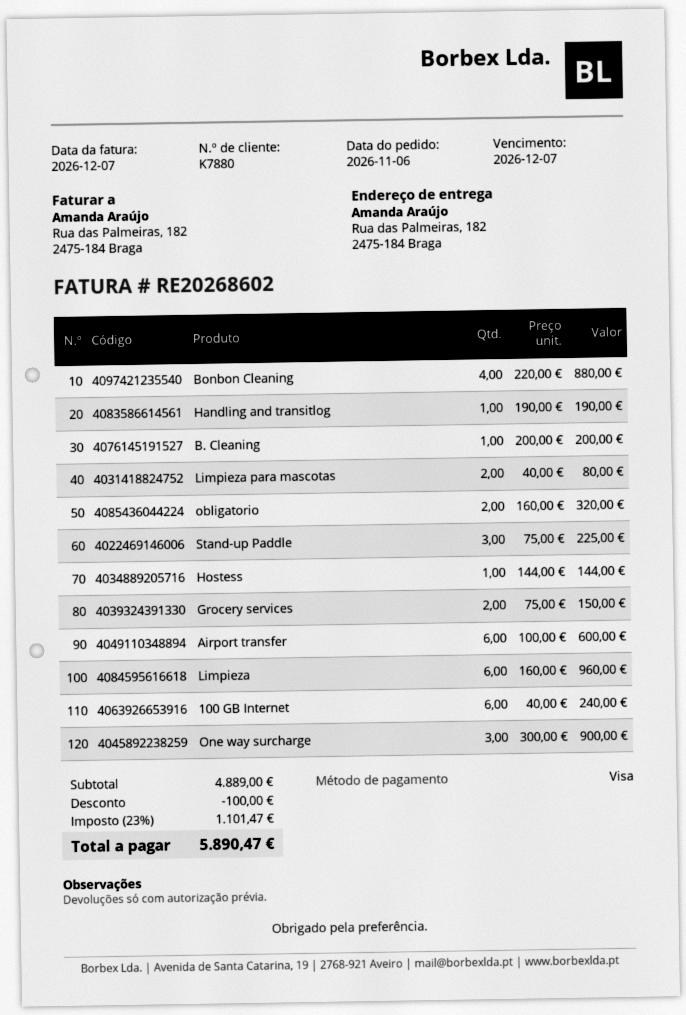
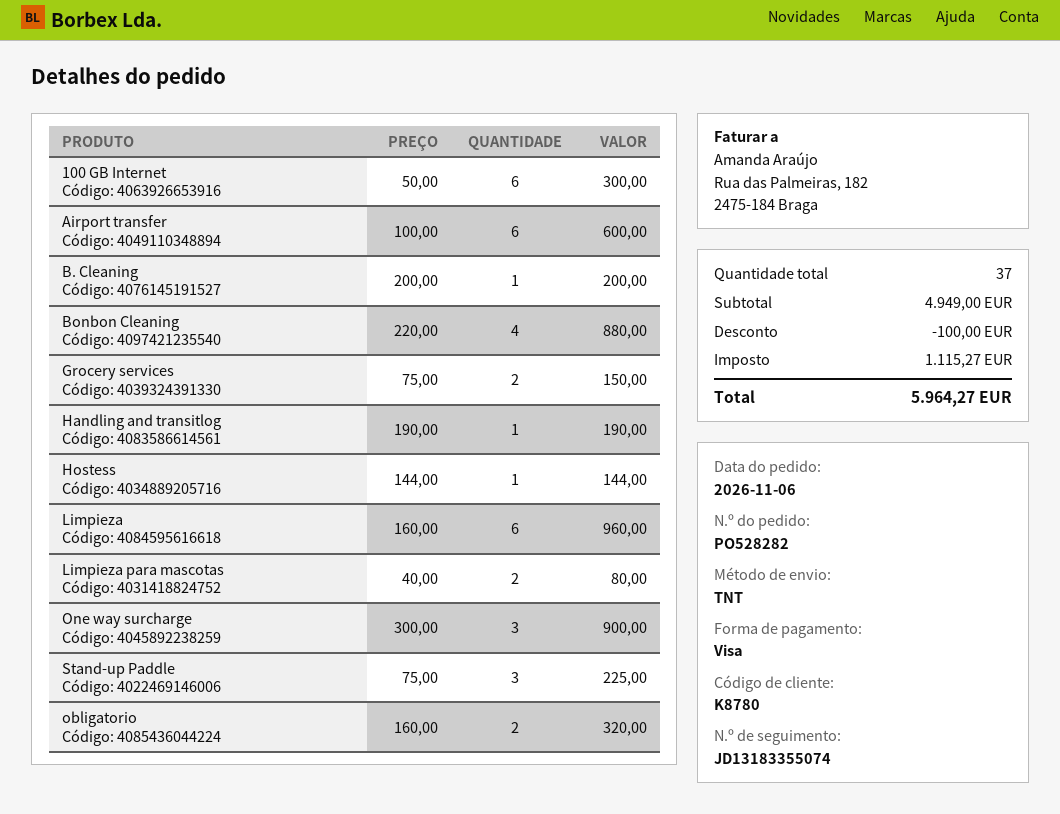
customer number: K7880 -> K8780
100 GB Internet: 6 x 40.00 = 240.00 -> 6 x 50.00 = 300.00
subtotal: 4889.00 -> 4949.00
tax: 1101.47 -> 1115.27
total: 5890.47 -> 5964.27

